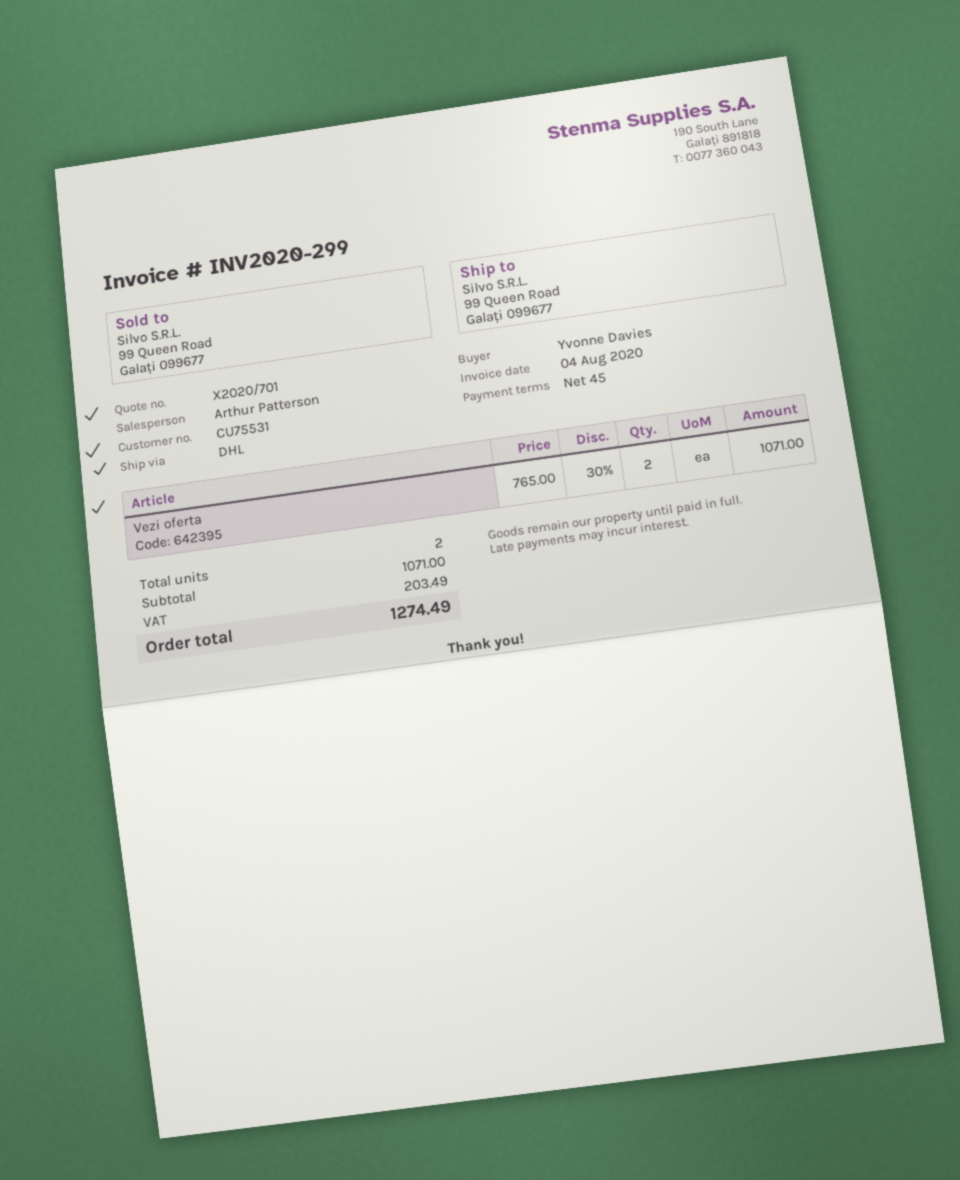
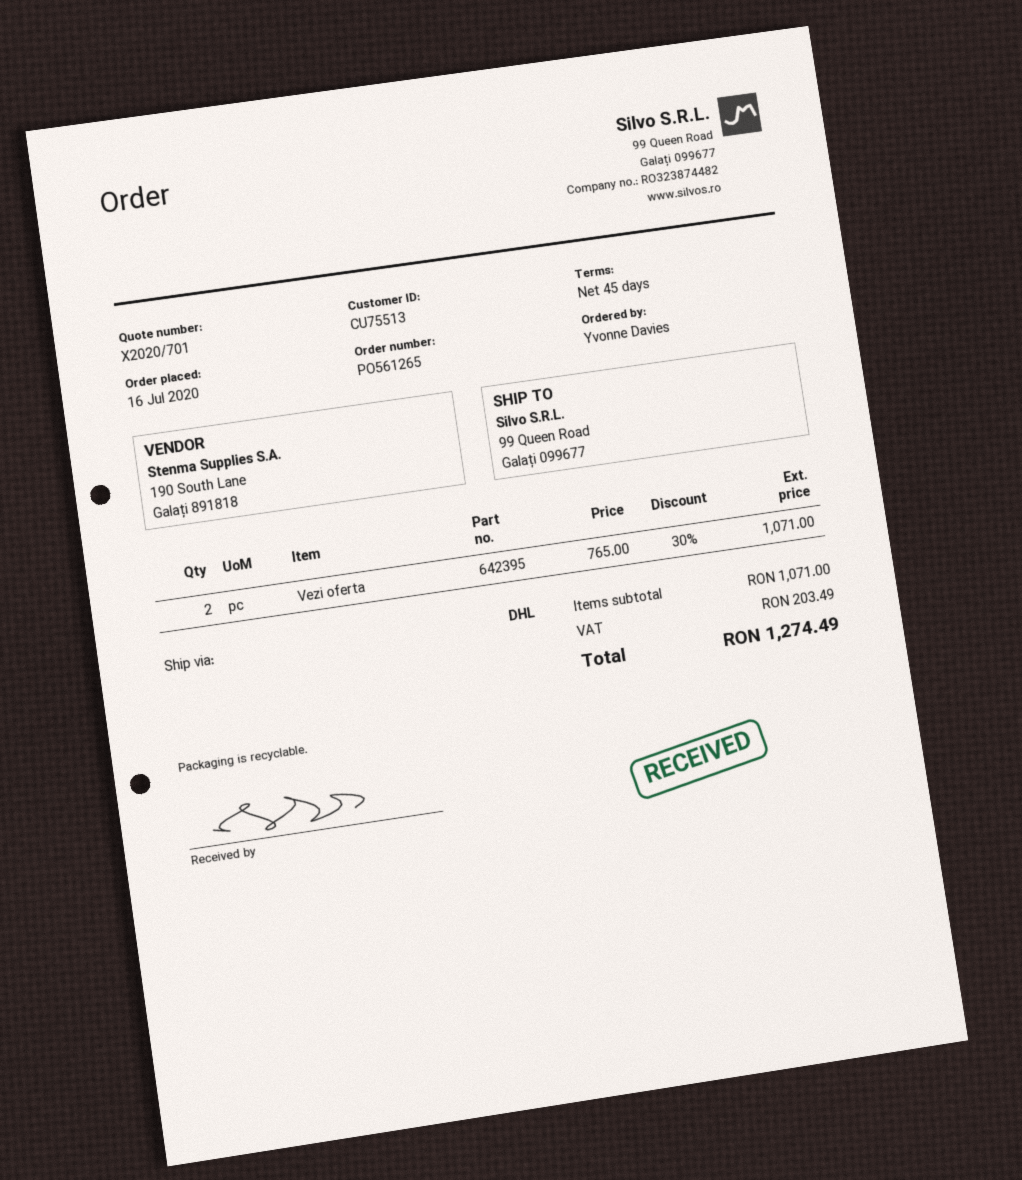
customer number: CU75531 -> CU75513

